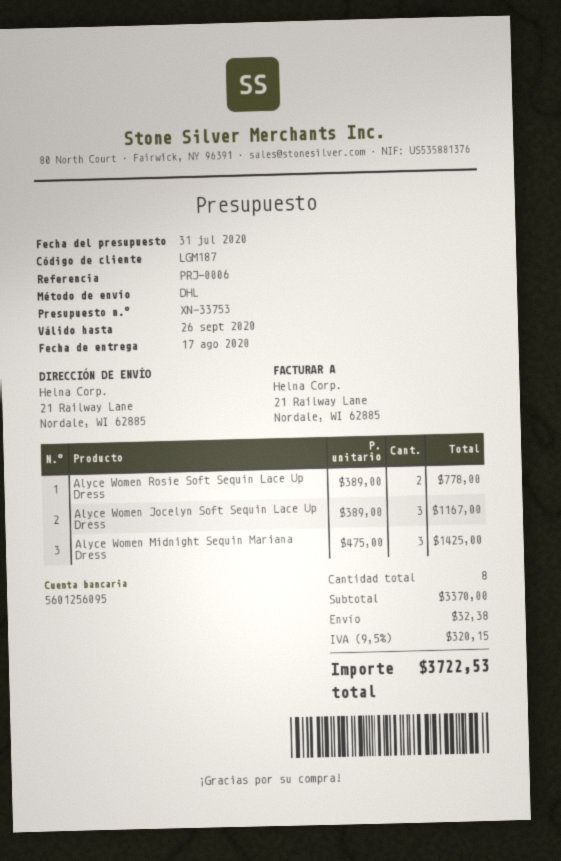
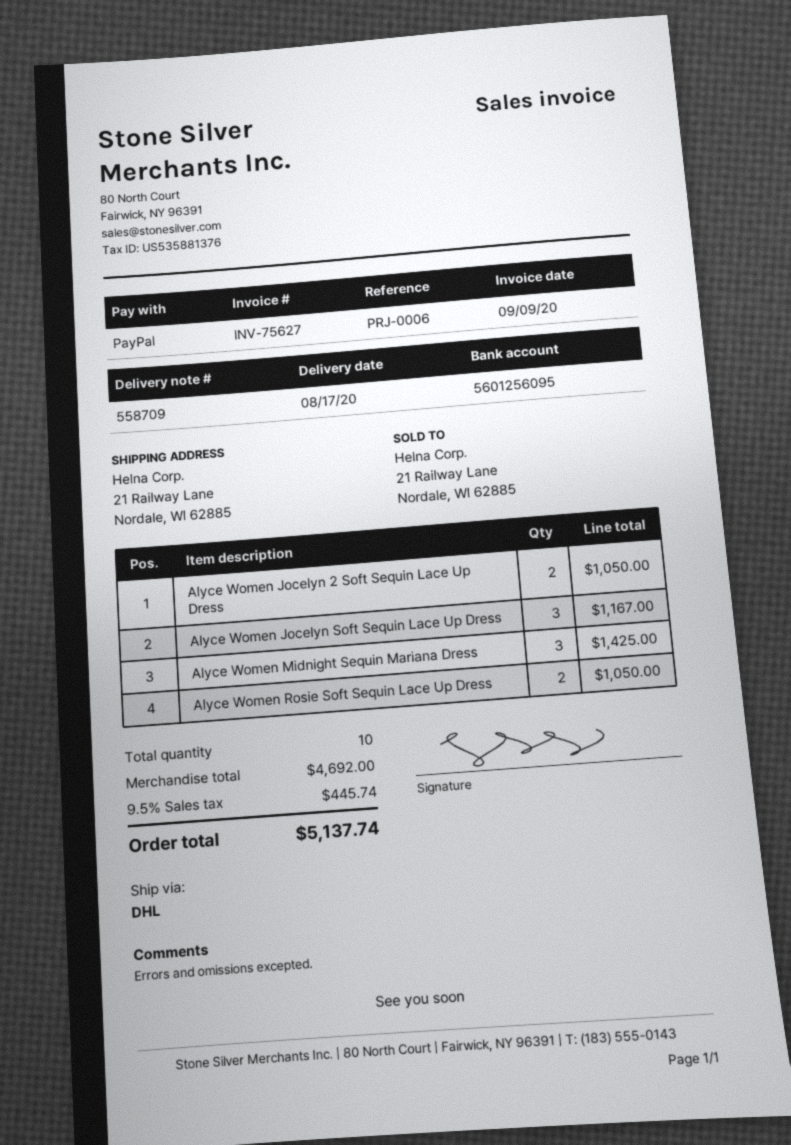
Alyce Women Rosie Soft Sequin Lace Up Dress: 2 for 778.00 -> 2 for 1050.00
Alyce Women Jocelyn 2 Soft Sequin Lace Up Dress: none -> 2 for 1050.00
total quantity: 8 -> 10
subtotal: 3370.00 -> 4692.00
shipping: 32.38 -> none
tax: 9.5% = 320.15 -> 9.5% = 445.74
total: 3722.53 -> 5137.74

